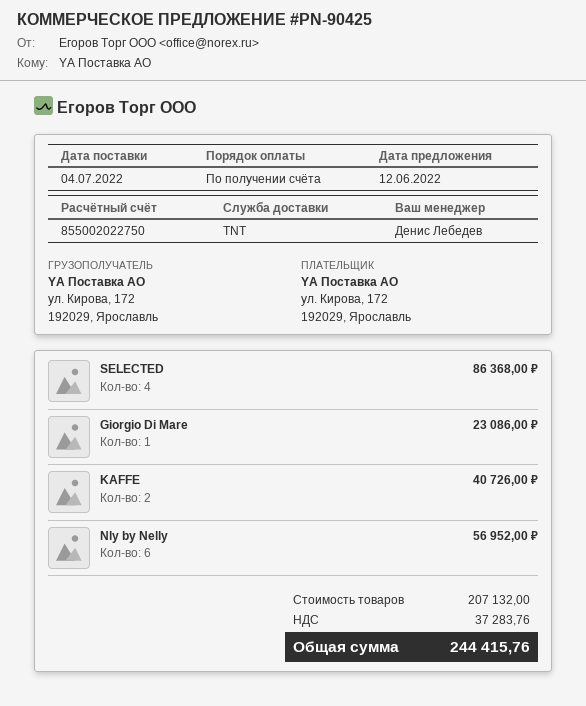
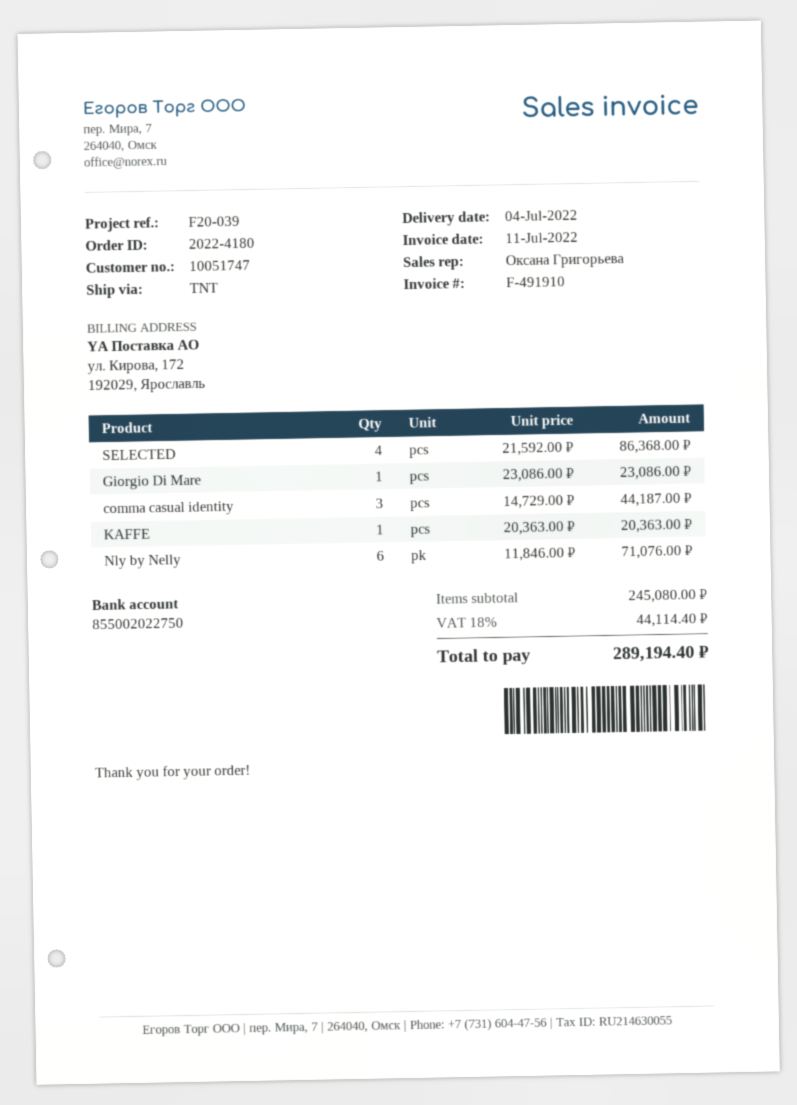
sales rep: Денис Лебедев -> Оксана Григорьева
KAFFE: 2 for 40726.00 -> 1 for 20363.00
Nly by Nelly: 6 for 56952.00 -> 6 for 71076.00
comma casual identity: none -> 3 for 44187.00
subtotal: 207132.00 -> 245080.00
tax: 37283.76 -> 44114.40
total: 244415.76 -> 289194.40

